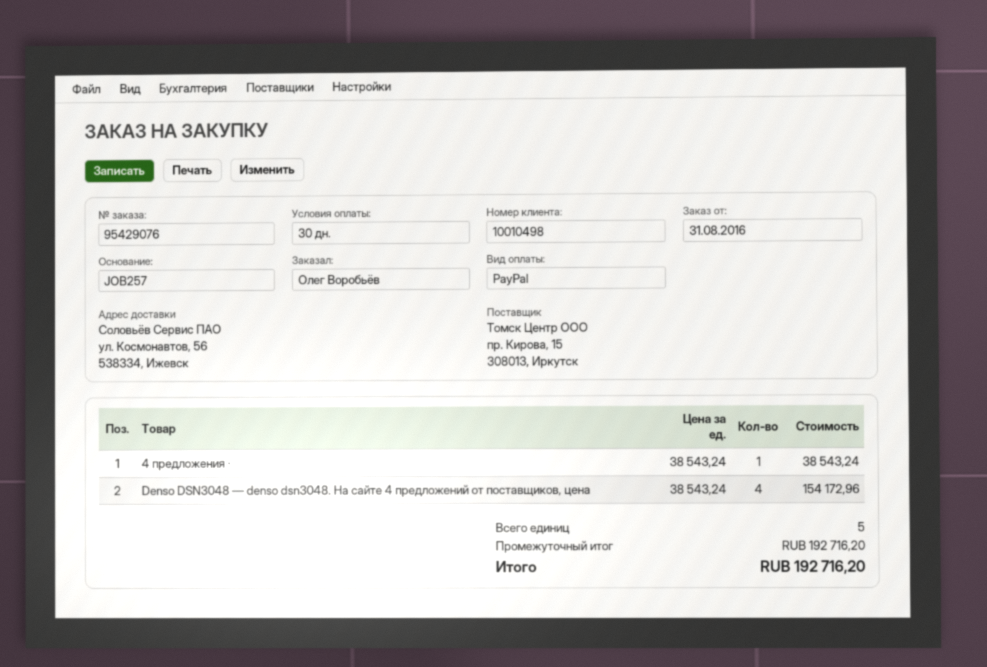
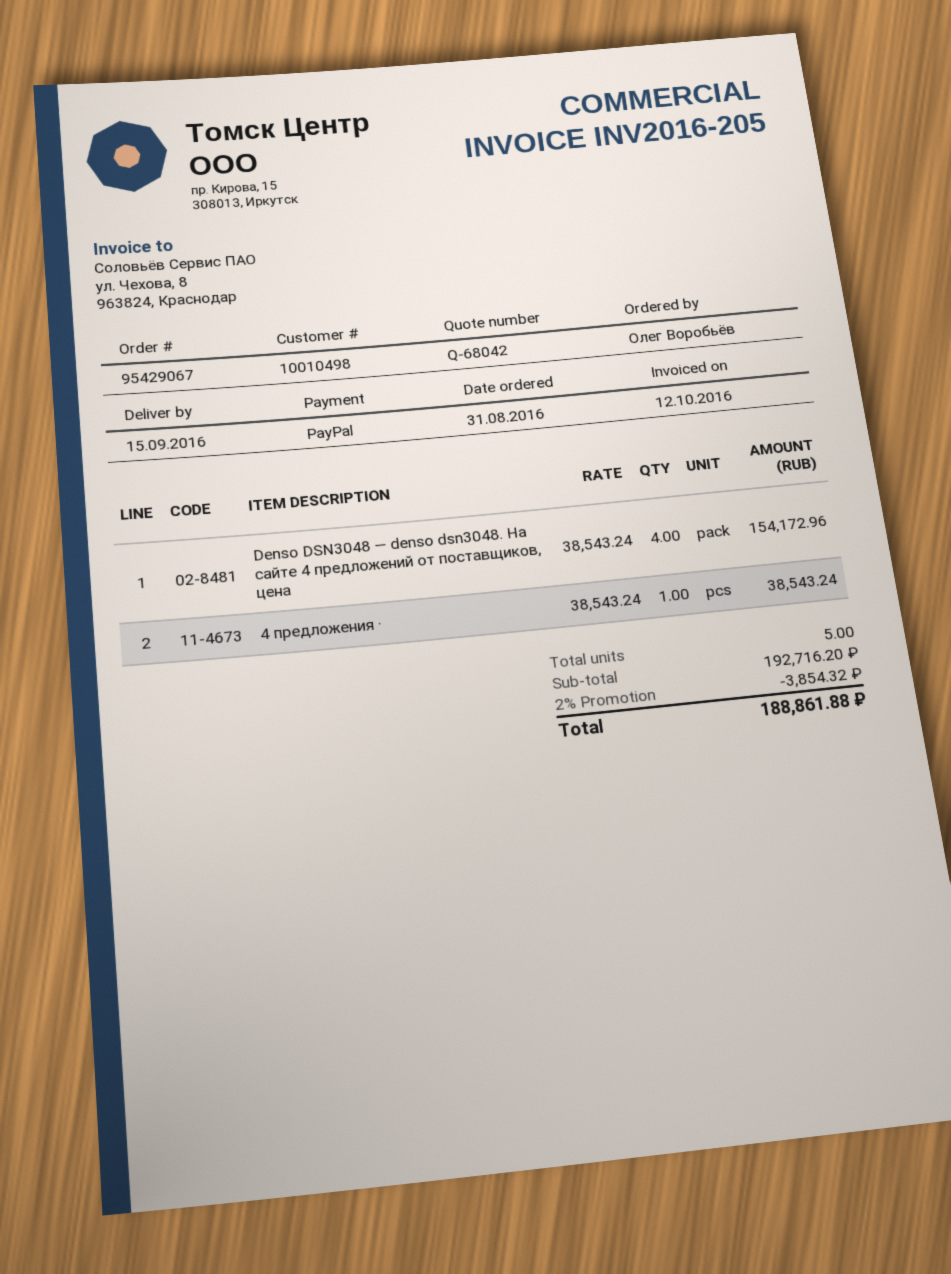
order number: 95429076 -> 95429067
discount: none -> 2% = 3854.32
total: 192716.20 -> 188861.88

